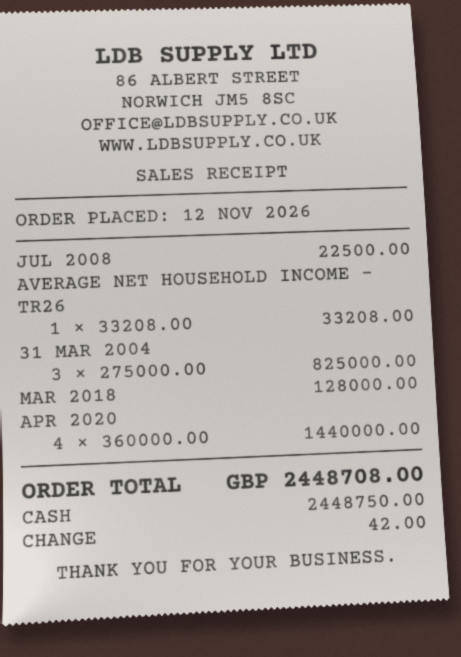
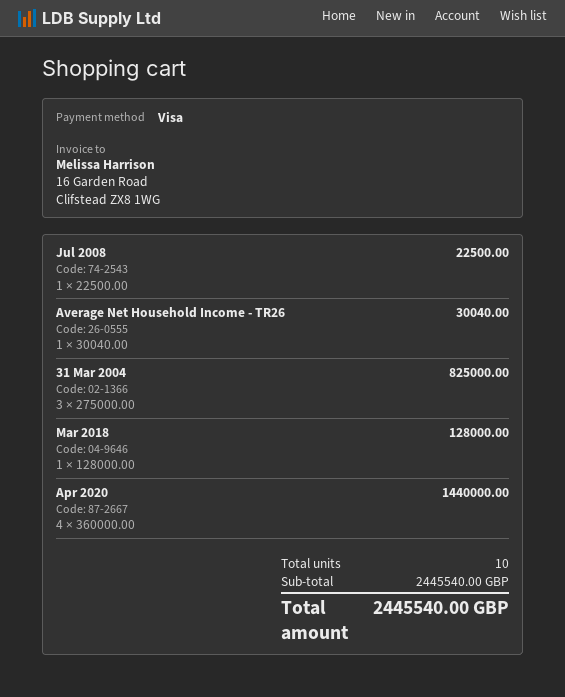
payment method: cash -> Visa
AVERAGE NET HOUSEHOLD INCOME - TR26: 1 x 33208.00 = 33208.00 -> 1 x 30040.00 = 30040.00
total: 2448708.00 -> 2445540.00

